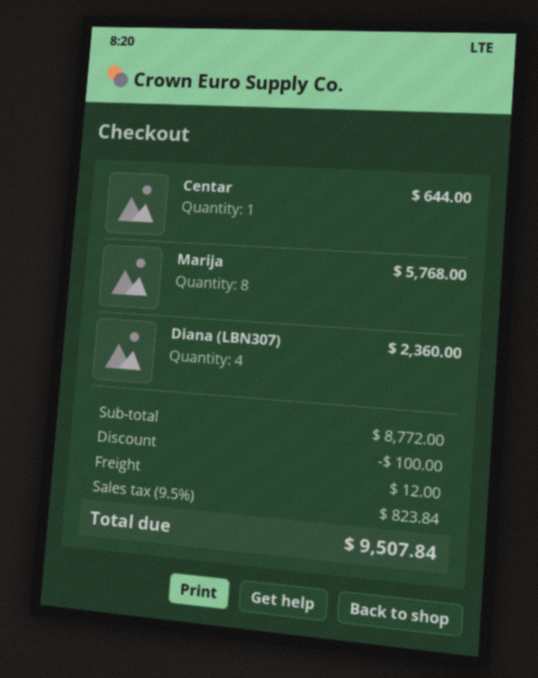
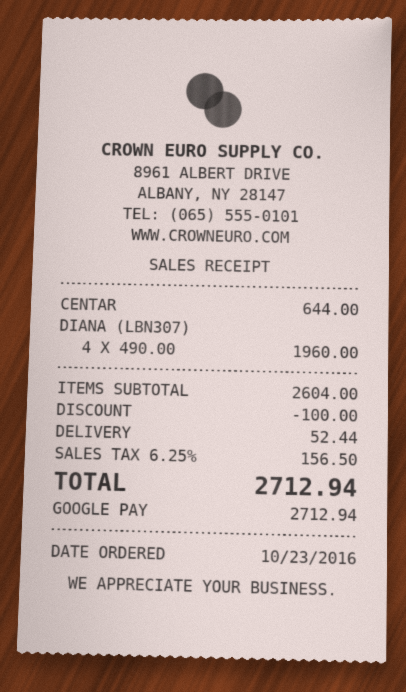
Marija: 8 for 5768.00 -> none
Diana (LBN307): 4 for 2360.00 -> 4 for 1960.00
subtotal: 8772.00 -> 2604.00
shipping: 12.00 -> 52.44
tax: 9.5% = 823.84 -> 6.25% = 156.50
total: 9507.84 -> 2712.94

